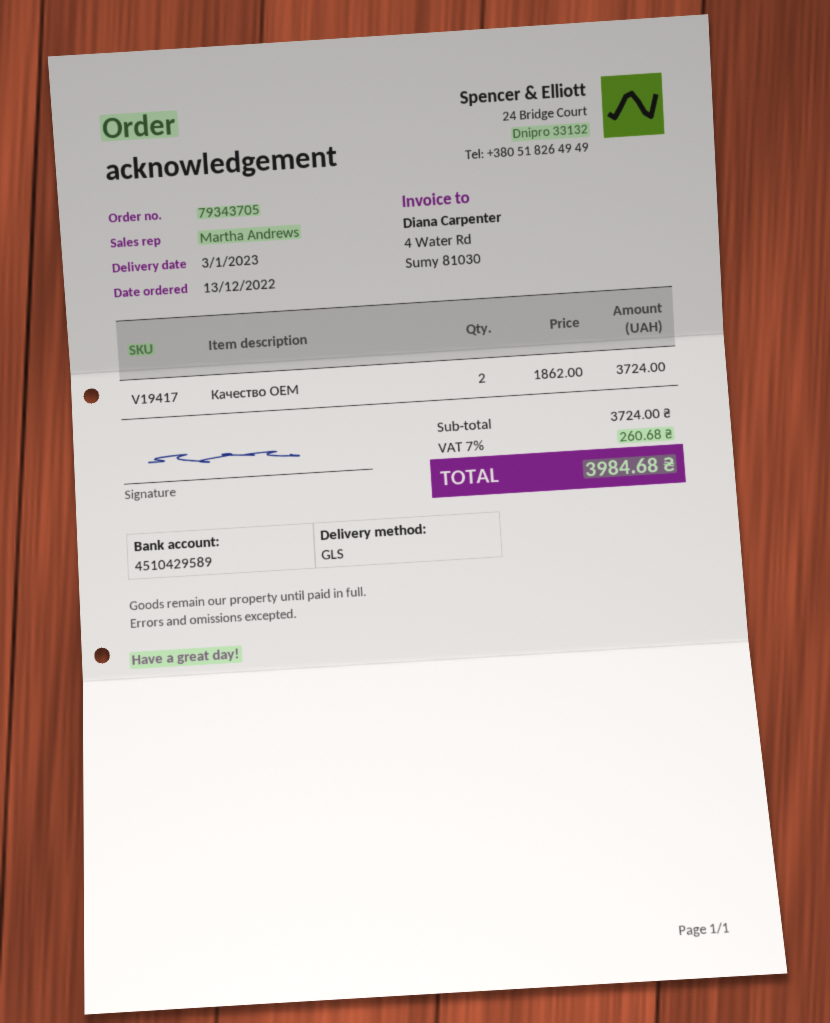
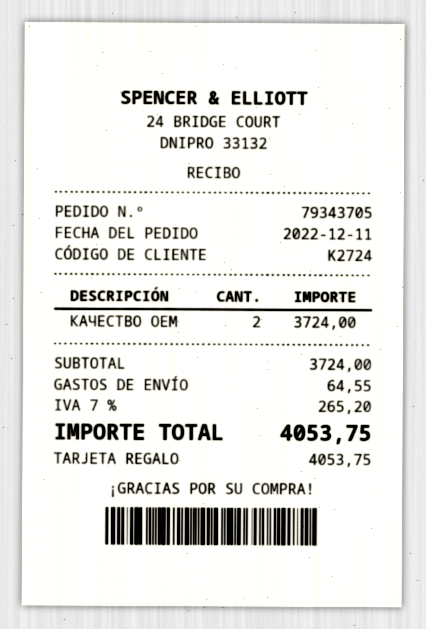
order date: 2022-12-13 -> 2022-12-11
shipping: none -> 64.55
tax: 7% = 260.68 -> 7% = 265.20
total: 3984.68 -> 4053.75

